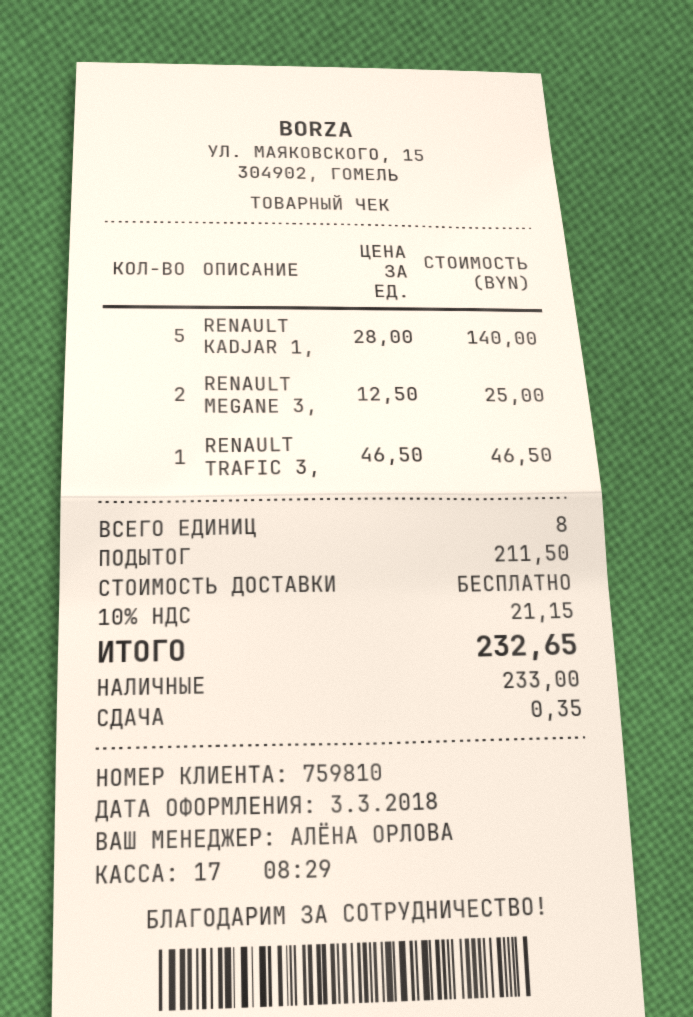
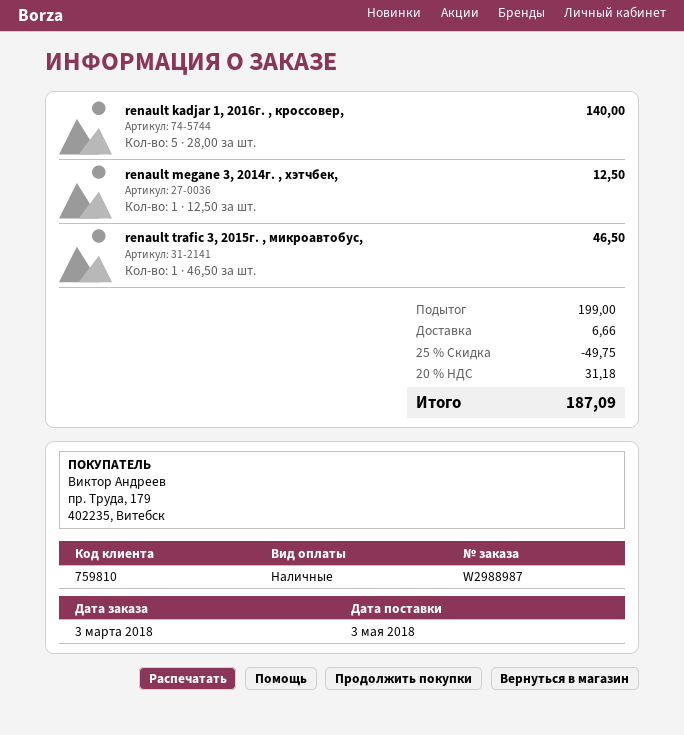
RENAULT MEGANE 3,: 2 x 12.50 = 25.00 -> 1 x 12.50 = 12.50
subtotal: 211.50 -> 199.00
discount: none -> 25% = 49.75
shipping: 0.00 -> 6.66
tax: 10% = 21.15 -> 20% = 31.18
total: 232.65 -> 187.09

